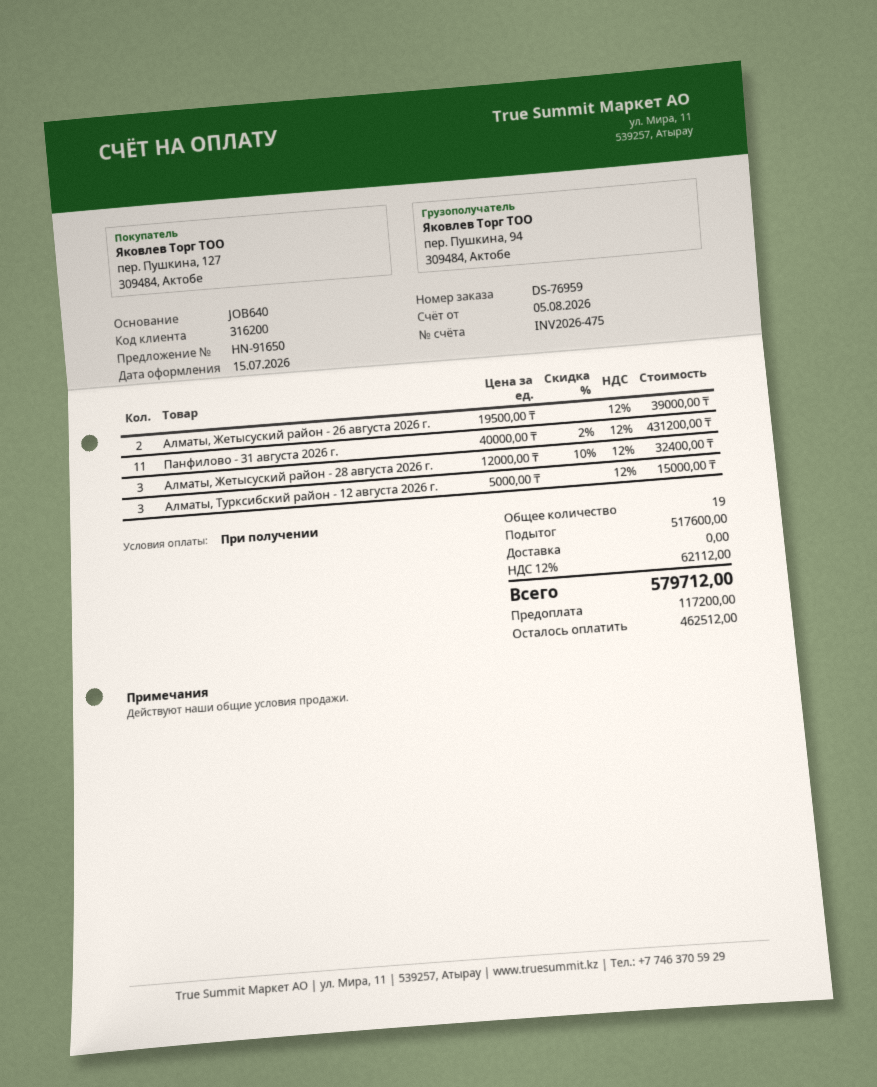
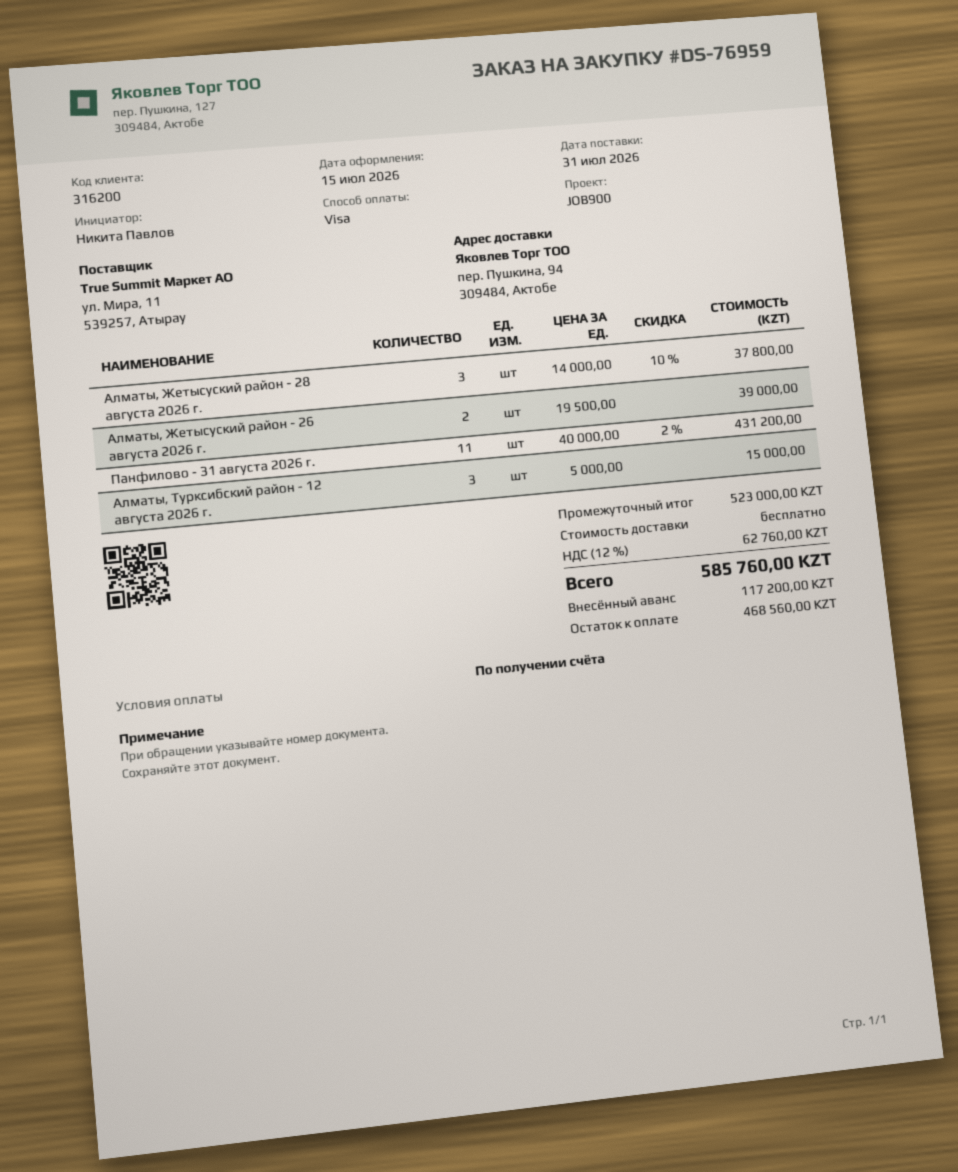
reference: JOB640 -> JOB900
Алматы, Жетысуский район - 28 августа 2026 г.: 3 x 12000.00 - 10% = 32400.00 -> 3 x 14000.00 - 10% = 37800.00
subtotal: 517600.00 -> 523000.00
tax: 12% = 62112.00 -> 12% = 62760.00
total: 579712.00 -> 585760.00
balance: 462512.00 -> 468560.00

